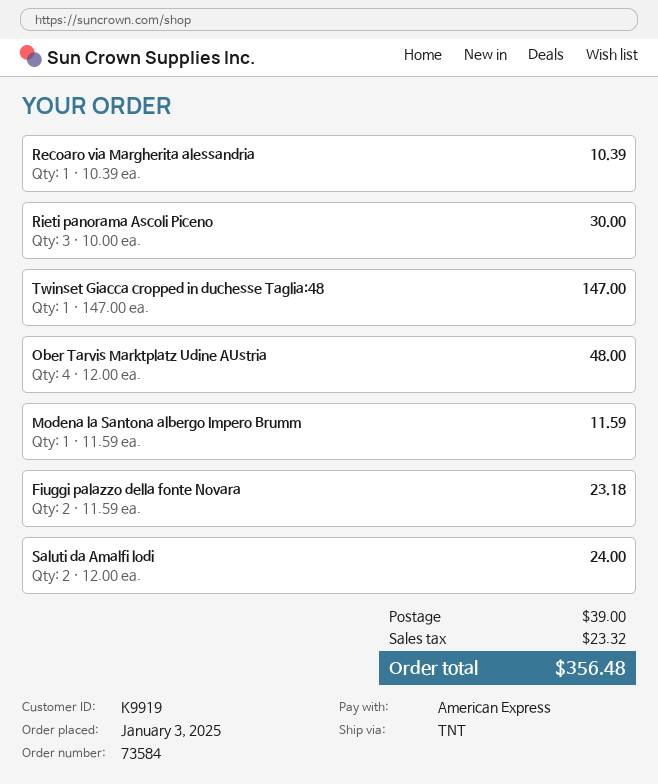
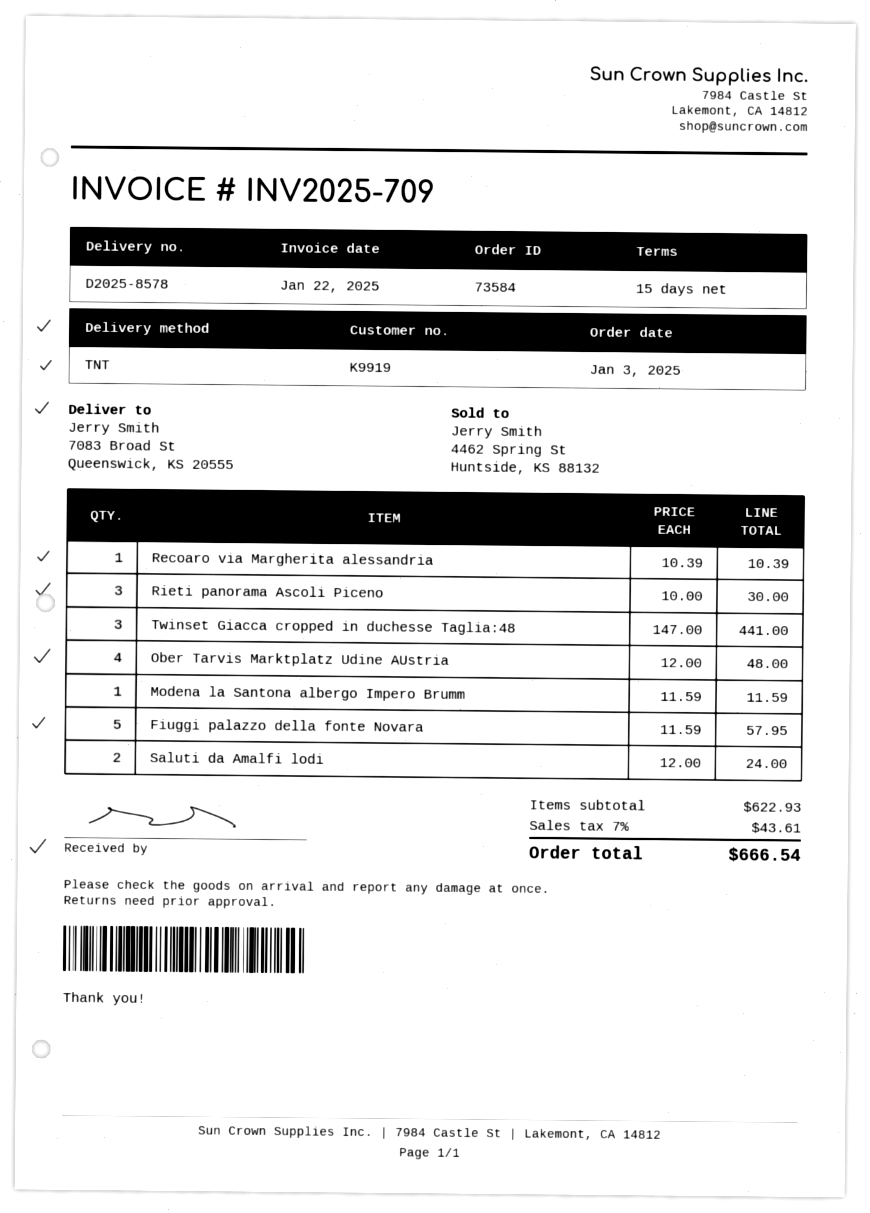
Twinset Giacca cropped in duchesse Taglia:48: 1 x 147.00 = 147.00 -> 3 x 147.00 = 441.00
Fiuggi palazzo della fonte Novara: 2 x 11.59 = 23.18 -> 5 x 11.59 = 57.95
shipping: 39.00 -> none
tax: 23.32 -> 43.61
total: 356.48 -> 666.54

